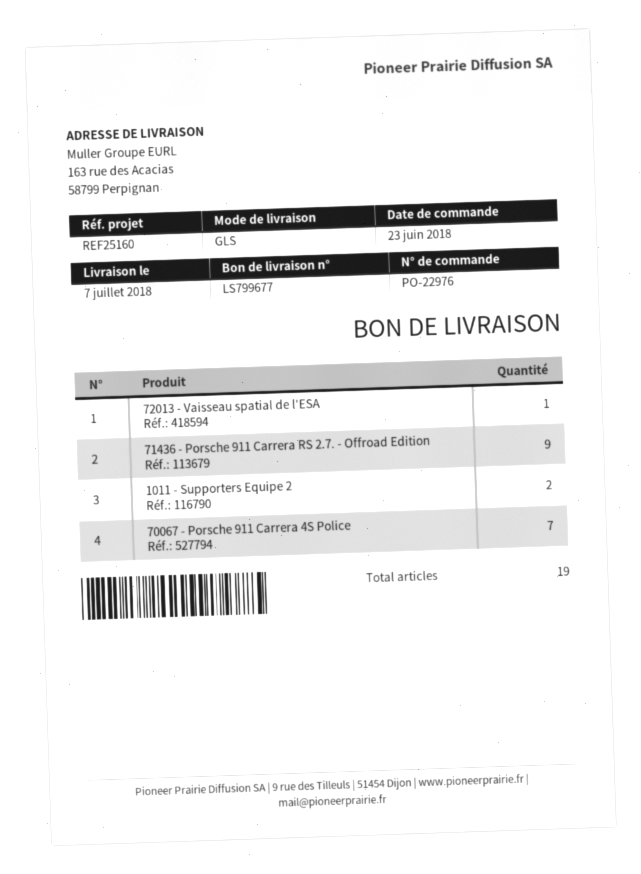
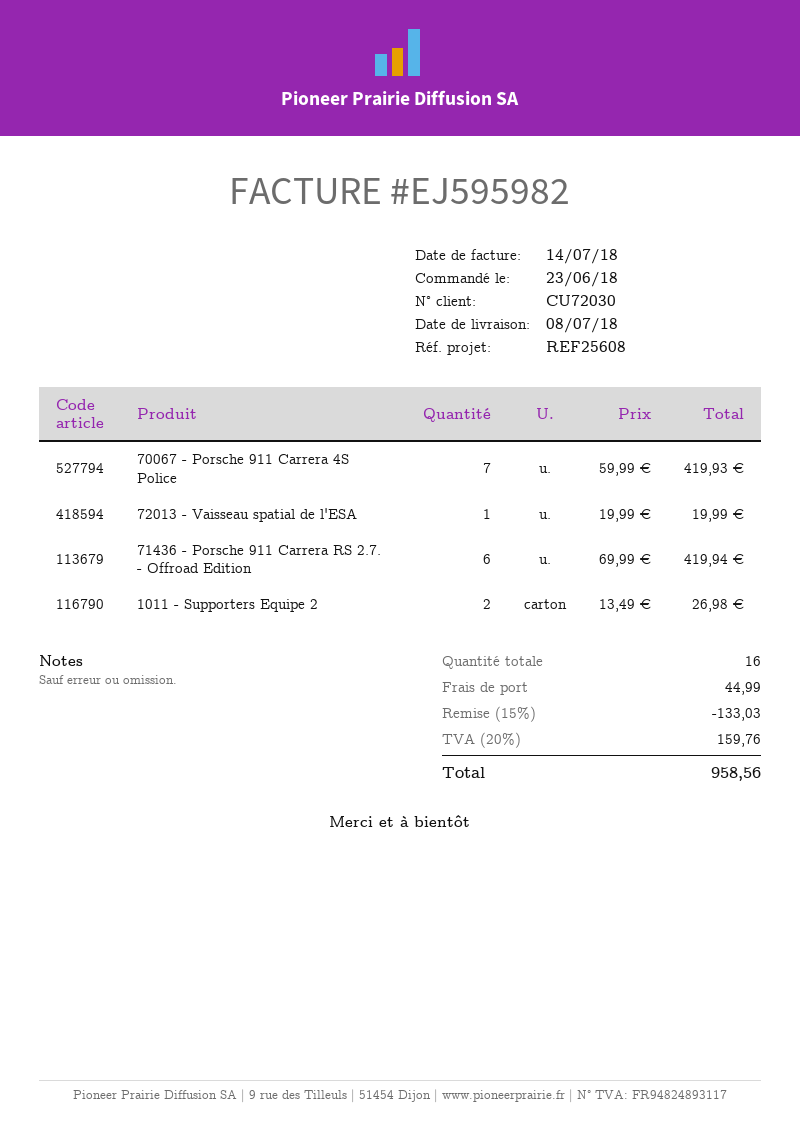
delivery date: 2018-07-07 -> 2018-07-08
reference: REF25160 -> REF25608
71436 - Porsche 911 Carrera RS 2.7. - Offroad Edition: 9 -> 6
total quantity: 19 -> 16

